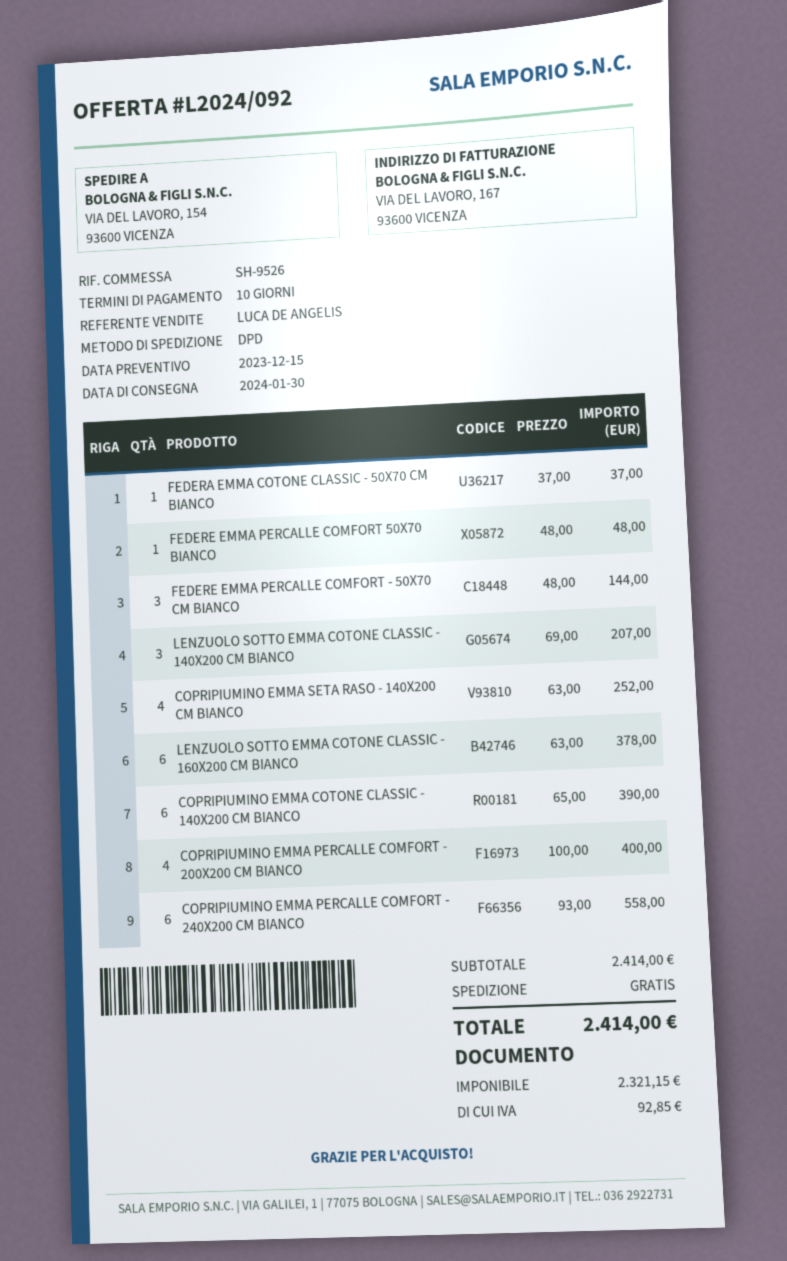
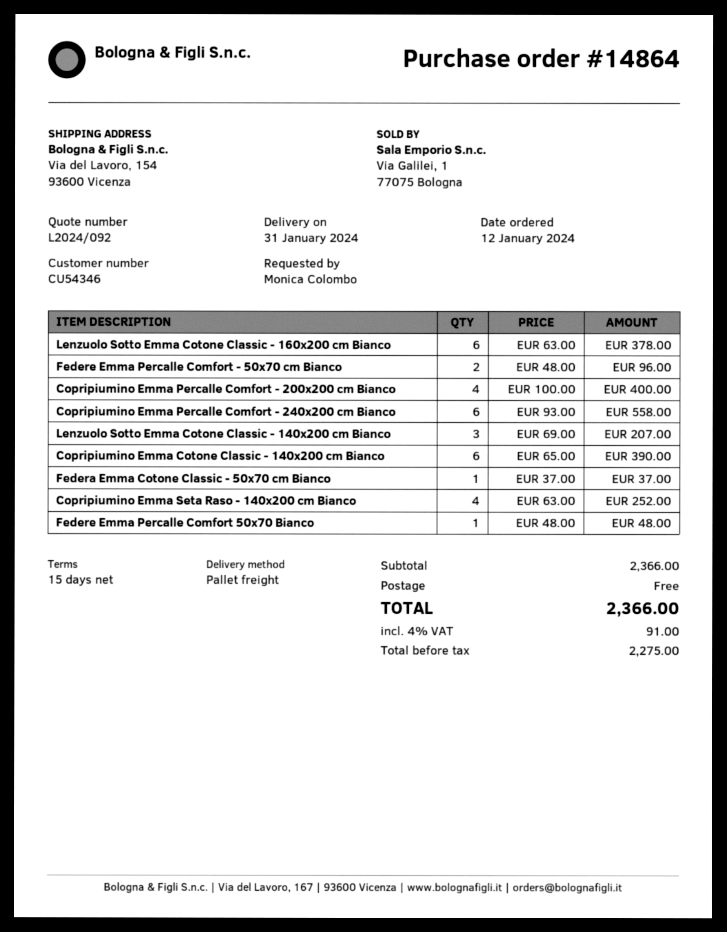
delivery date: 2024-01-30 -> 2024-01-31
payment terms: 10 days -> 15 days
shipping method: DPD -> pallet freight
FEDERE EMMA PERCALLE COMFORT - 50X70 CM BIANCO: 3 x 48.00 = 144.00 -> 2 x 48.00 = 96.00
subtotal: 2414.00 -> 2366.00
net: 2321.15 -> 2275.00
tax: 92.85 -> 91.00
total: 2414.00 -> 2366.00

